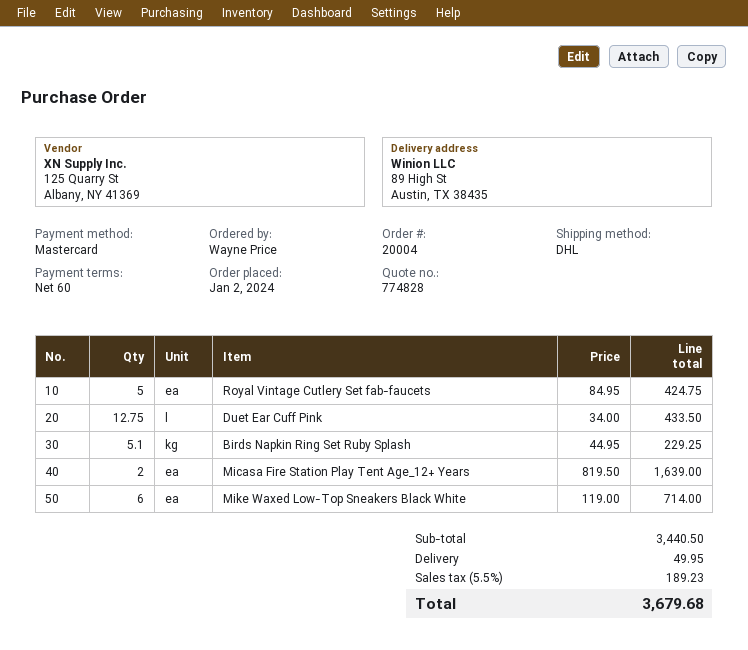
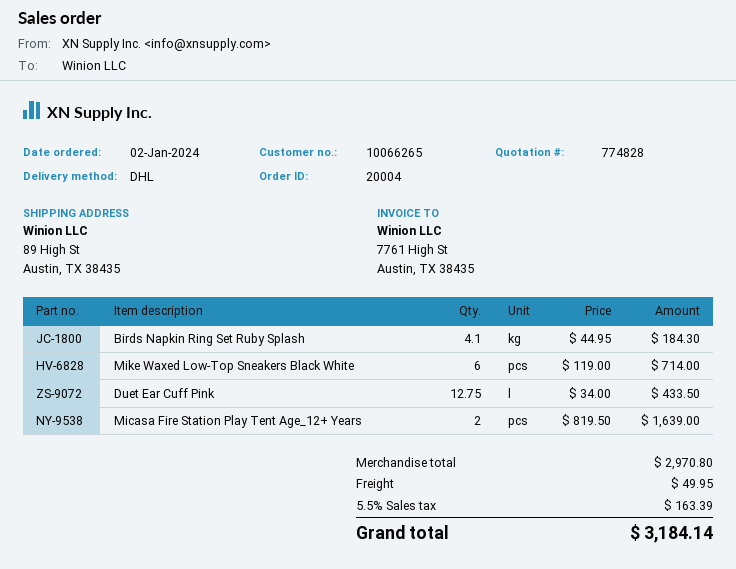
Royal Vintage Cutlery Set fab-faucets: 5 x 84.95 = 424.75 -> none
Birds Napkin Ring Set Ruby Splash: 5.1 x 44.95 = 229.25 -> 4.1 x 44.95 = 184.30
subtotal: 3440.50 -> 2970.80
tax: 5.5% = 189.23 -> 5.5% = 163.39
total: 3679.68 -> 3184.14

